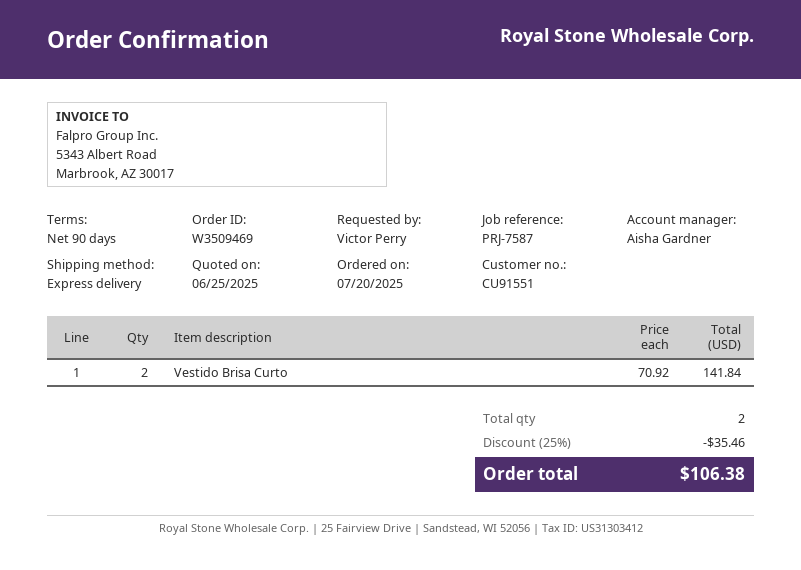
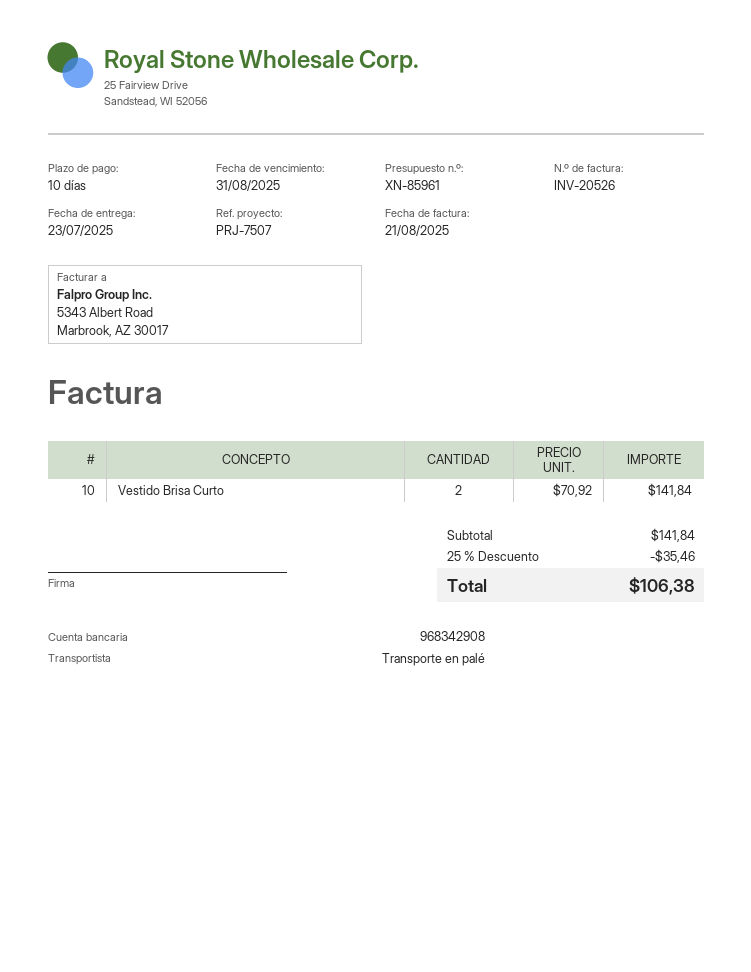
payment terms: 90 days -> 10 days
reference: PRJ-7587 -> PRJ-7507
shipping method: express -> pallet freight

